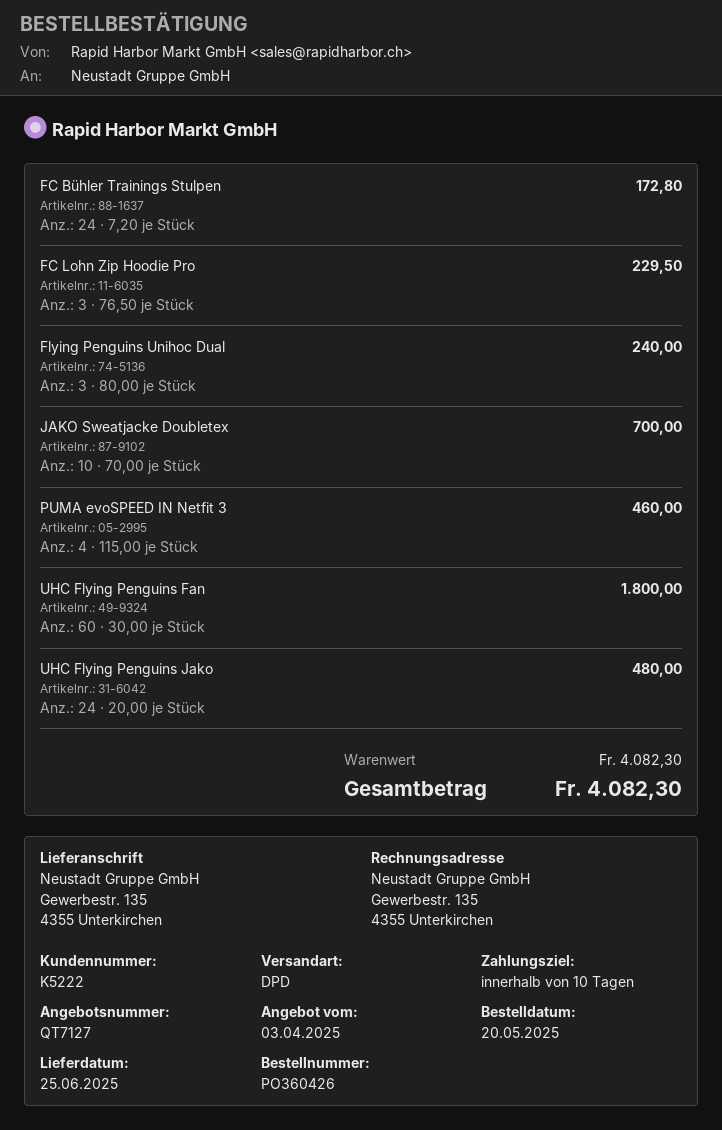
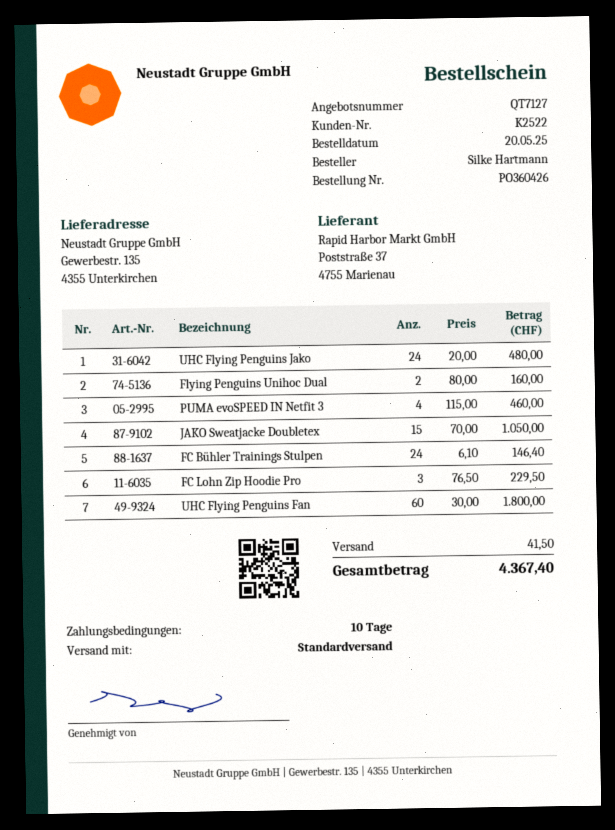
customer number: K5222 -> K2522
shipping method: DPD -> standard
FC Bühler Trainings Stulpen: 24 x 7.20 = 172.80 -> 24 x 6.10 = 146.40
Flying Penguins Unihoc Dual: 3 x 80.00 = 240.00 -> 2 x 80.00 = 160.00
JAKO Sweatjacke Doubletex: 10 x 70.00 = 700.00 -> 15 x 70.00 = 1050.00
shipping: none -> 41.50
total: 4082.30 -> 4367.40

